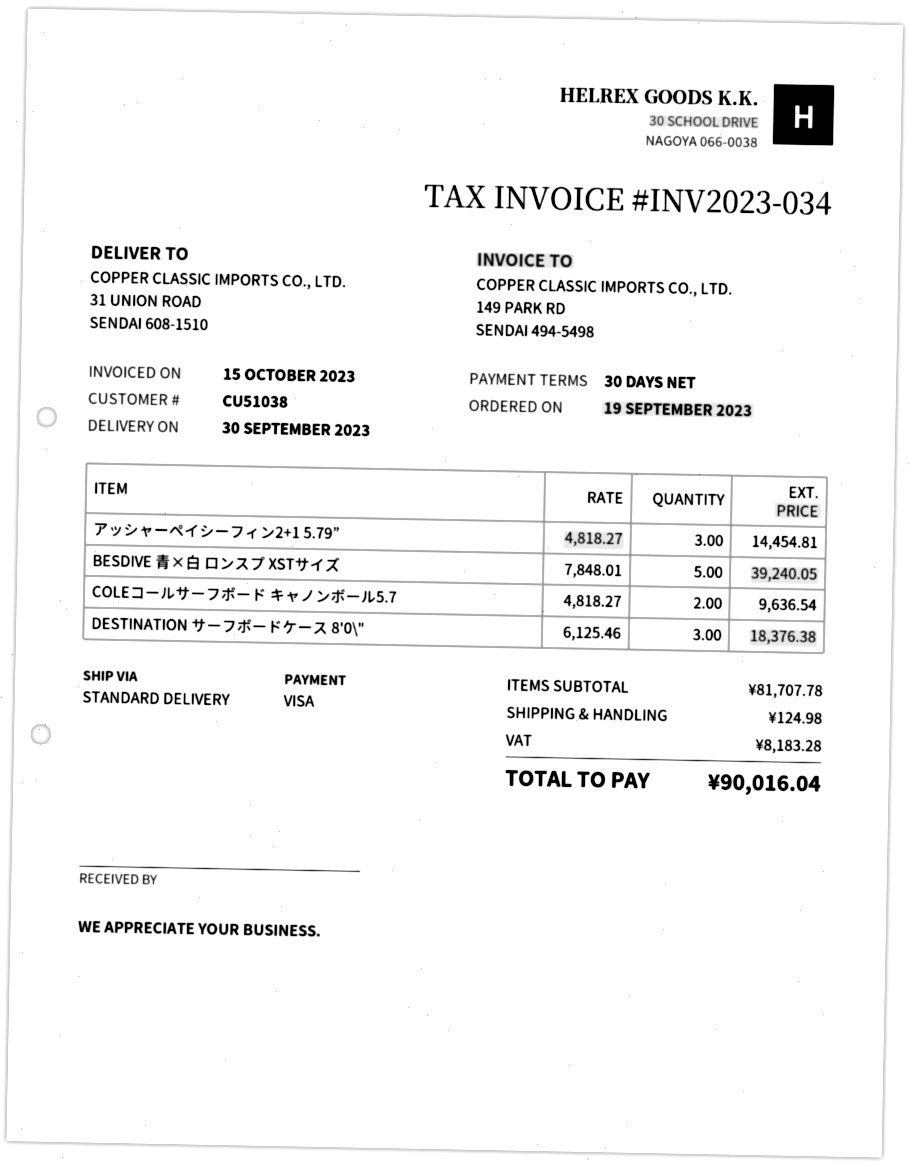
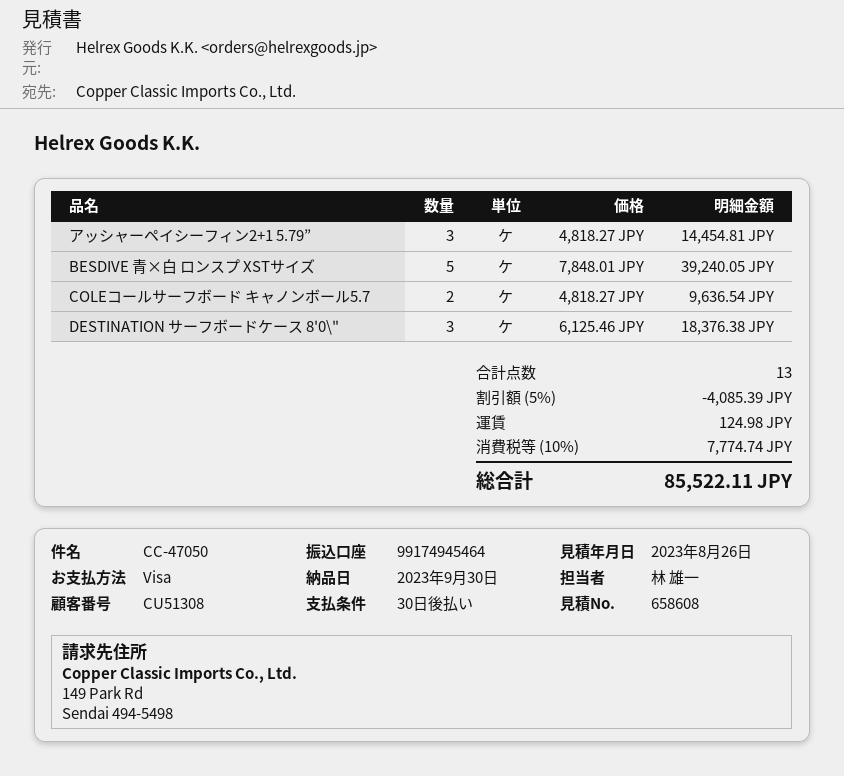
customer number: CU51038 -> CU51308
discount: none -> 5% = 4085.39
tax: 8183.28 -> 7774.74
total: 90016.04 -> 85522.11

